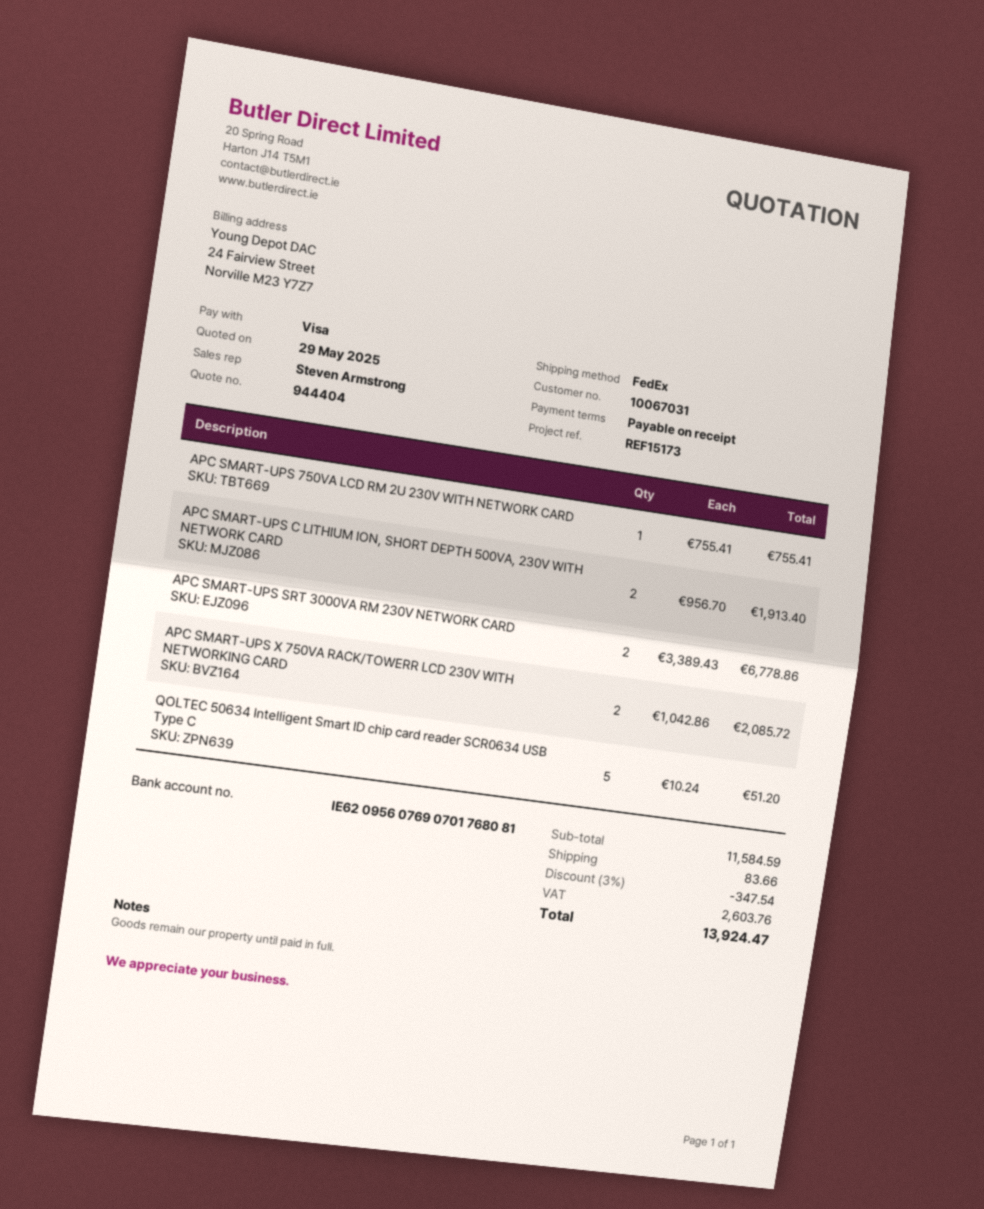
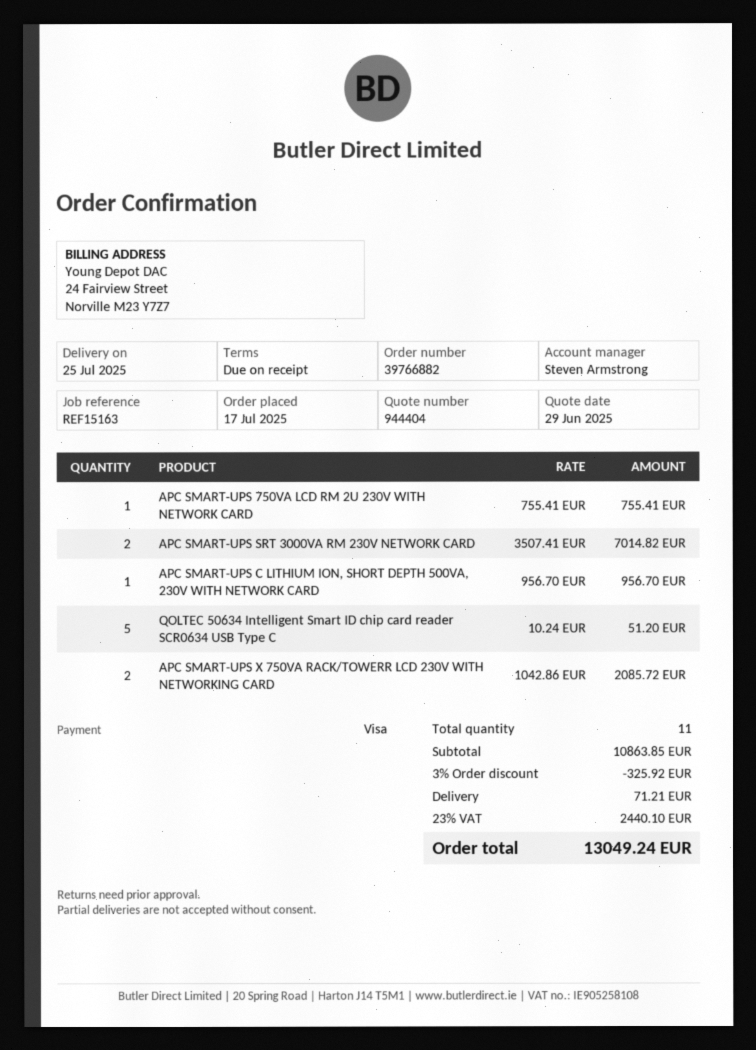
quote date: 2025-05-29 -> 2025-06-29
reference: REF15173 -> REF15163
APC SMART-UPS C LITHIUM ION, SHORT DEPTH 500VA, 230V WITH NETWORK CARD: 2 x 956.70 = 1913.40 -> 1 x 956.70 = 956.70
APC SMART-UPS SRT 3000VA RM 230V NETWORK CARD: 2 x 3389.43 = 6778.86 -> 2 x 3507.41 = 7014.82
subtotal: 11584.59 -> 10863.85
discount: 3% = 347.54 -> 3% = 325.92
shipping: 83.66 -> 71.21
tax: 2603.76 -> 2440.10
total: 13924.47 -> 13049.24

